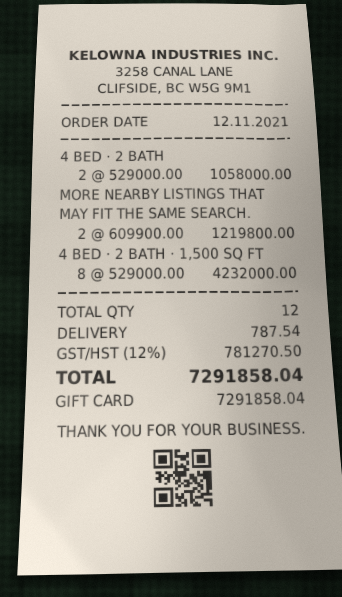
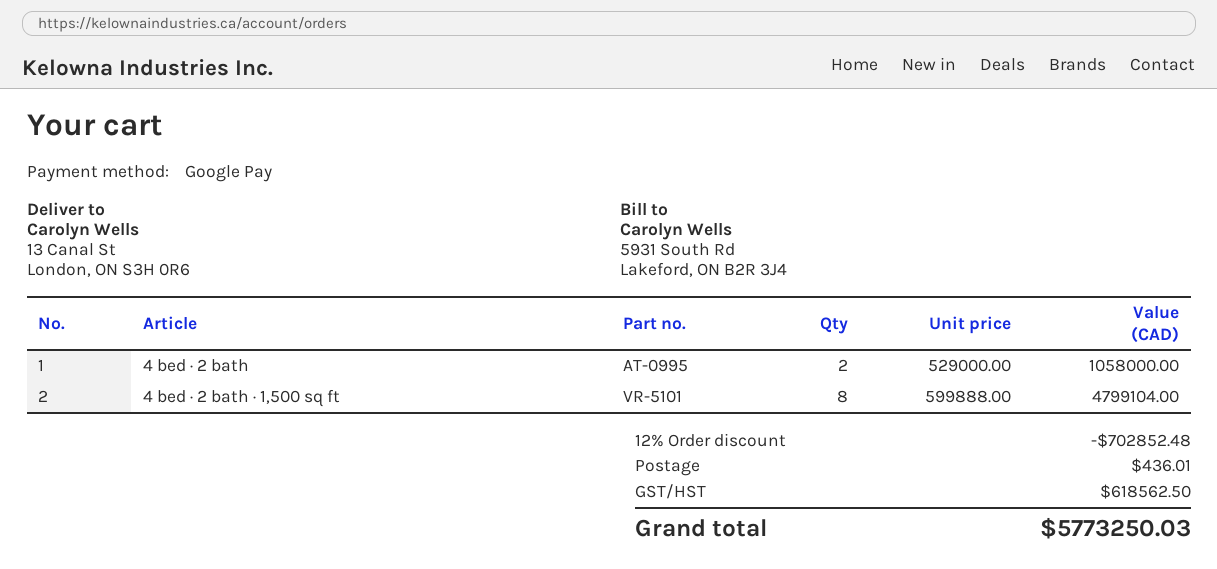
payment method: gift card -> Google Pay
MORE NEARBY LISTINGS THAT MAY FIT THE SAME SEARCH.: 2 x 609900.00 = 1219800.00 -> none
4 BED · 2 BATH · 1,500 SQ FT: 8 x 529000.00 = 4232000.00 -> 8 x 599888.00 = 4799104.00
discount: none -> 12% = 702852.48
shipping: 787.54 -> 436.01
tax: 781270.50 -> 618562.50
total: 7291858.04 -> 5773250.03

